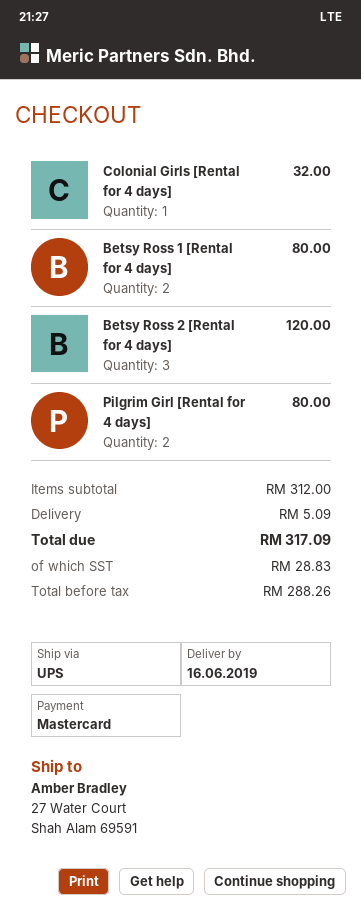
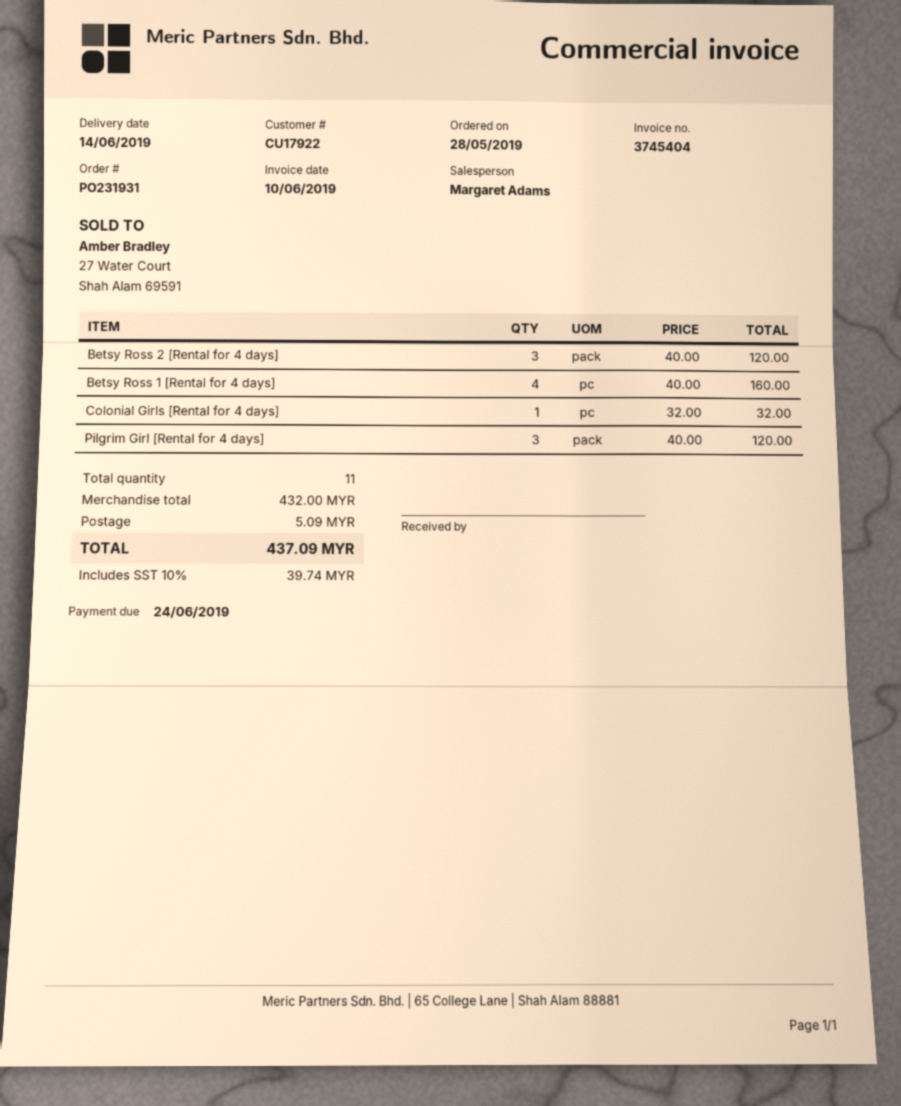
delivery date: 2019-06-16 -> 2019-06-14
Betsy Ross 1 [Rental for 4 days]: 2 for 80.00 -> 4 for 160.00
Pilgrim Girl [Rental for 4 days]: 2 for 80.00 -> 3 for 120.00
subtotal: 312.00 -> 432.00
tax: 28.83 -> 39.74
total: 317.09 -> 437.09

